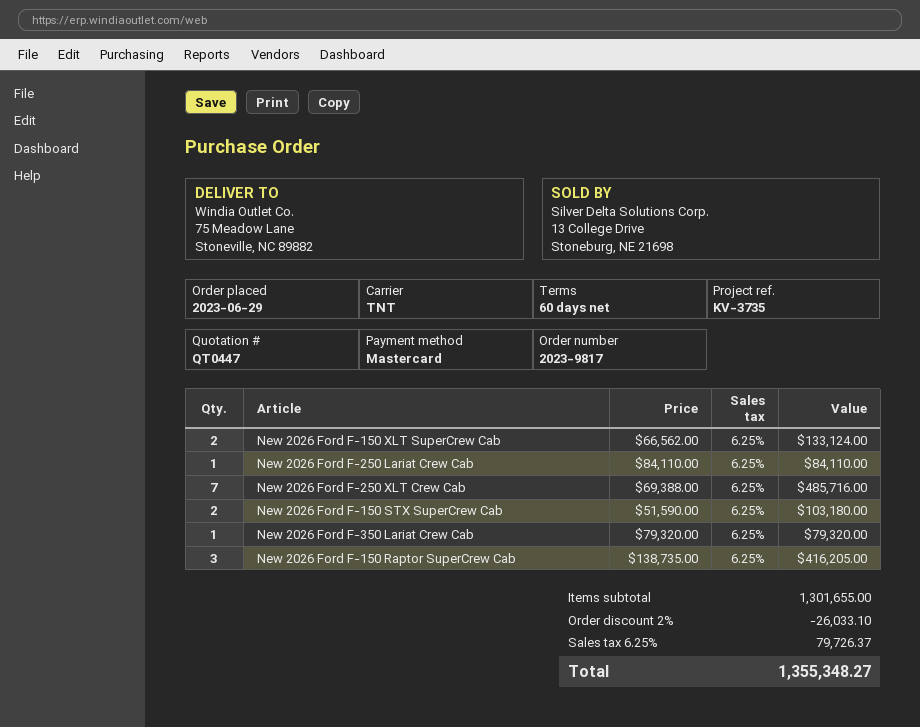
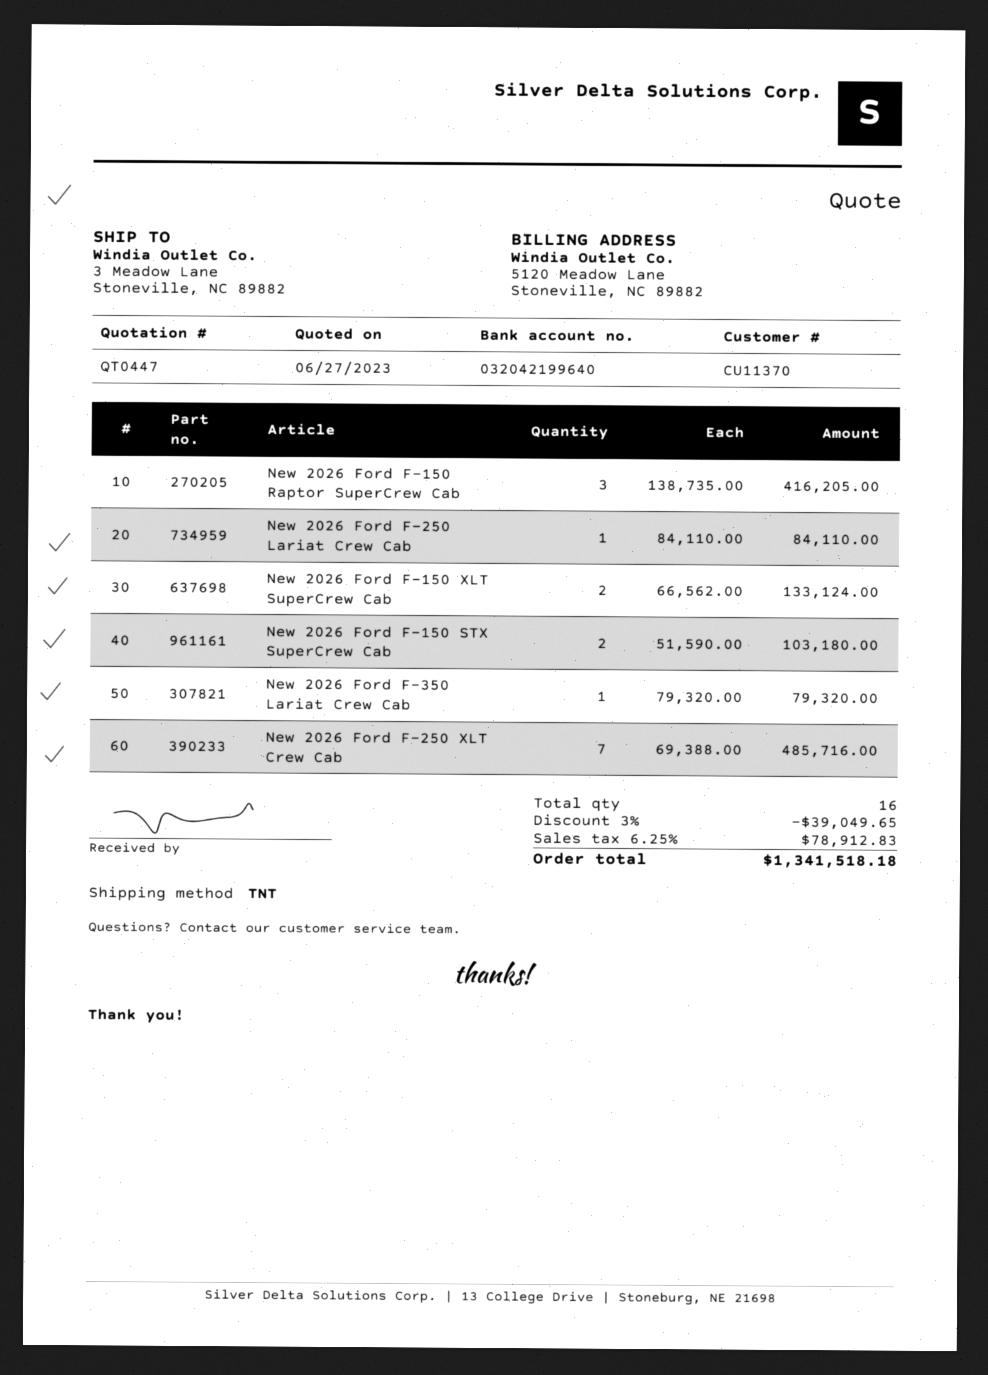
ship to: 75 Meadow Lane, Stoneville, NC 89882 -> 3 Meadow Lane, Stoneville, NC 89882
discount: 2% = 26033.10 -> 3% = 39049.65
tax: 6.25% = 79726.37 -> 6.25% = 78912.83
total: 1355348.27 -> 1341518.18

